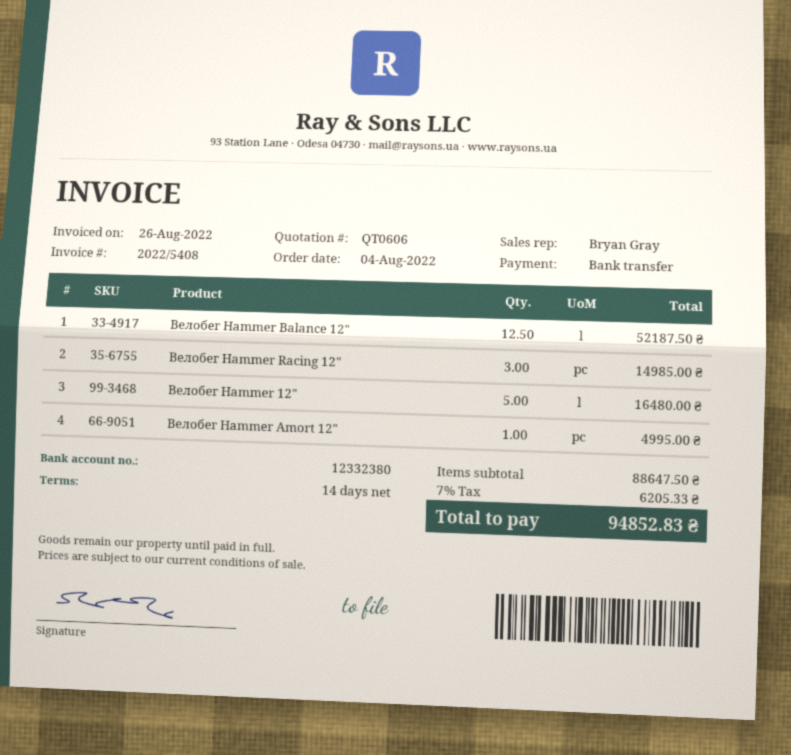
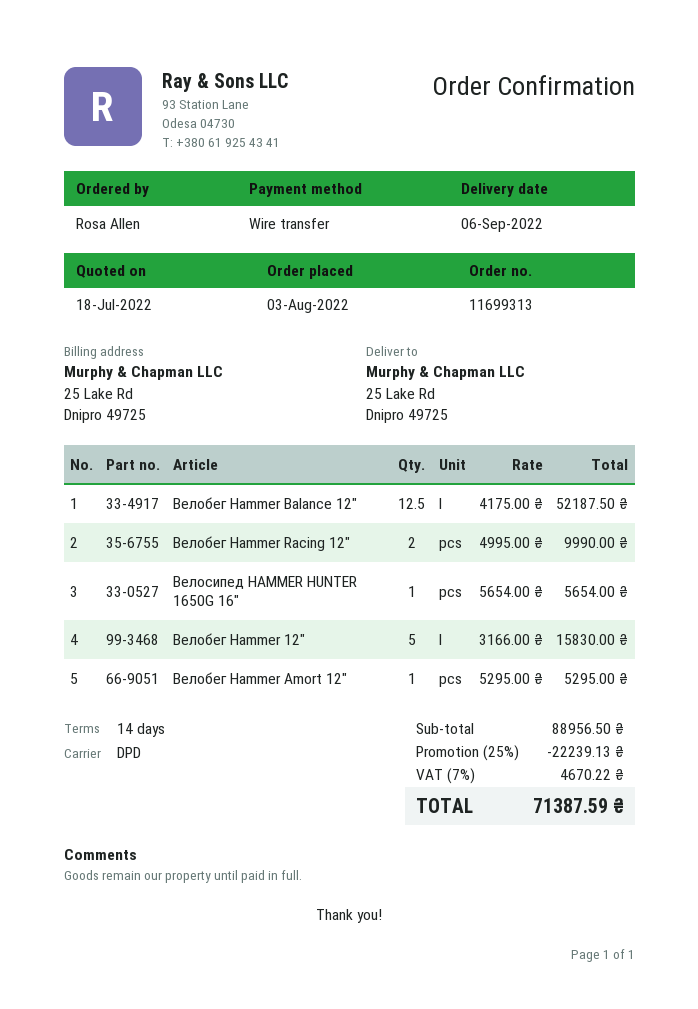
order date: 2022-08-04 -> 2022-08-03
Велобег Hammer Racing 12": 3 for 14985.00 -> 2 for 9990.00
Велобег Hammer 12": 5 for 16480.00 -> 5 for 15830.00
Велобег Hammer Amort 12": 1 for 4995.00 -> 1 for 5295.00
Велосипед HAMMER HUNTER 1650G 16": none -> 1 for 5654.00
subtotal: 88647.50 -> 88956.50
discount: none -> 25% = 22239.13
tax: 7% = 6205.33 -> 7% = 4670.22
total: 94852.83 -> 71387.59

